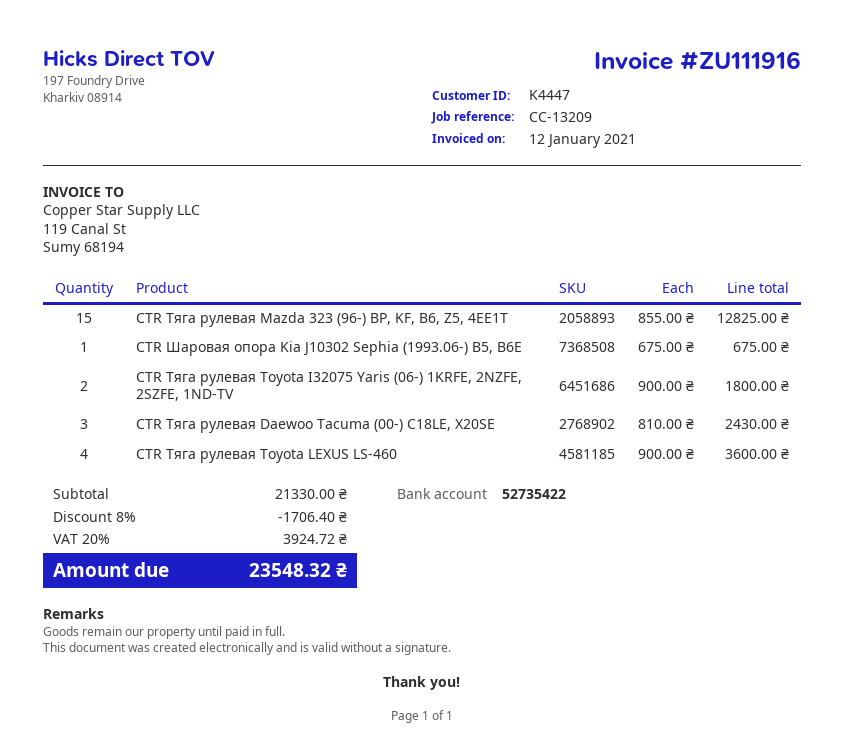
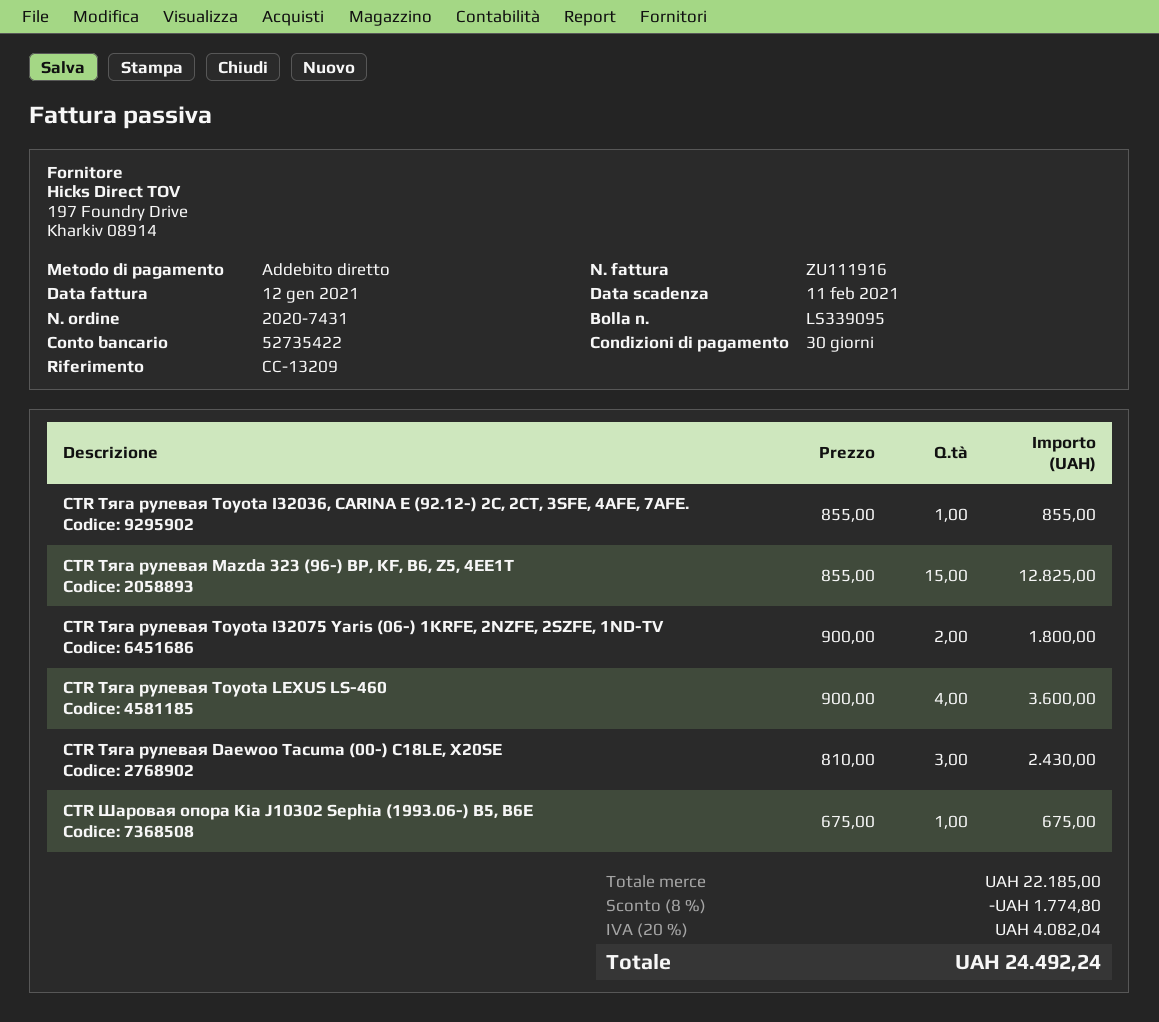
CTR Тяга рулевая Toyota I32036, CARINA E (92.12-) 2C, 2CT, 3SFE, 4AFE, 7AFE.: none -> 1 x 855.00 = 855.00
subtotal: 21330.00 -> 22185.00
discount: 8% = 1706.40 -> 8% = 1774.80
tax: 20% = 3924.72 -> 20% = 4082.04
total: 23548.32 -> 24492.24

